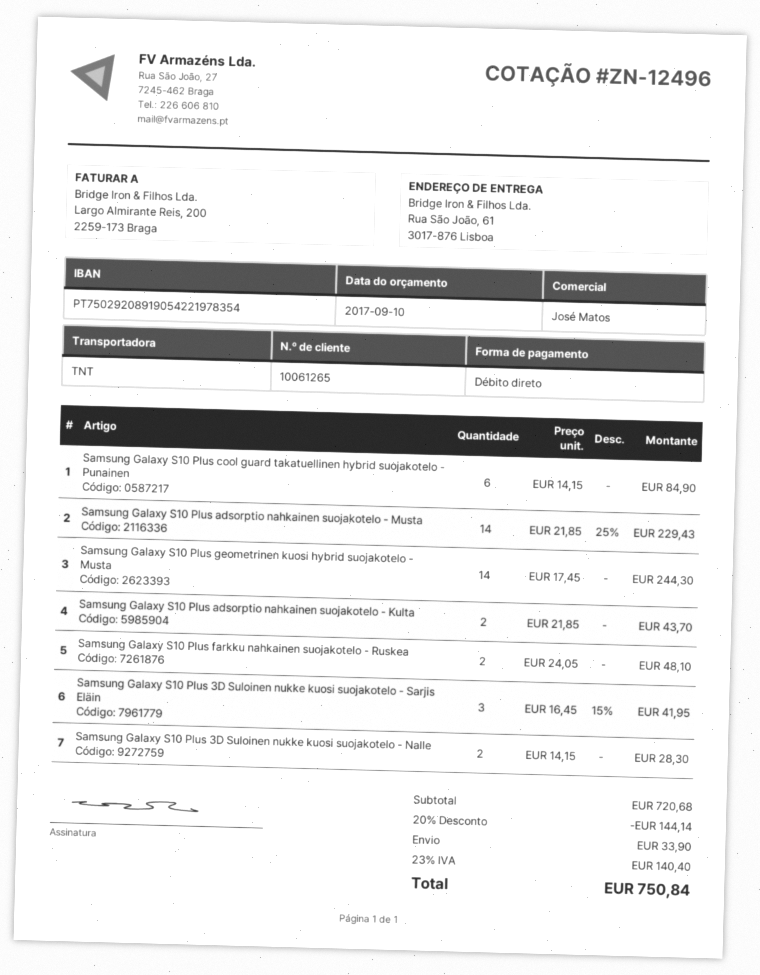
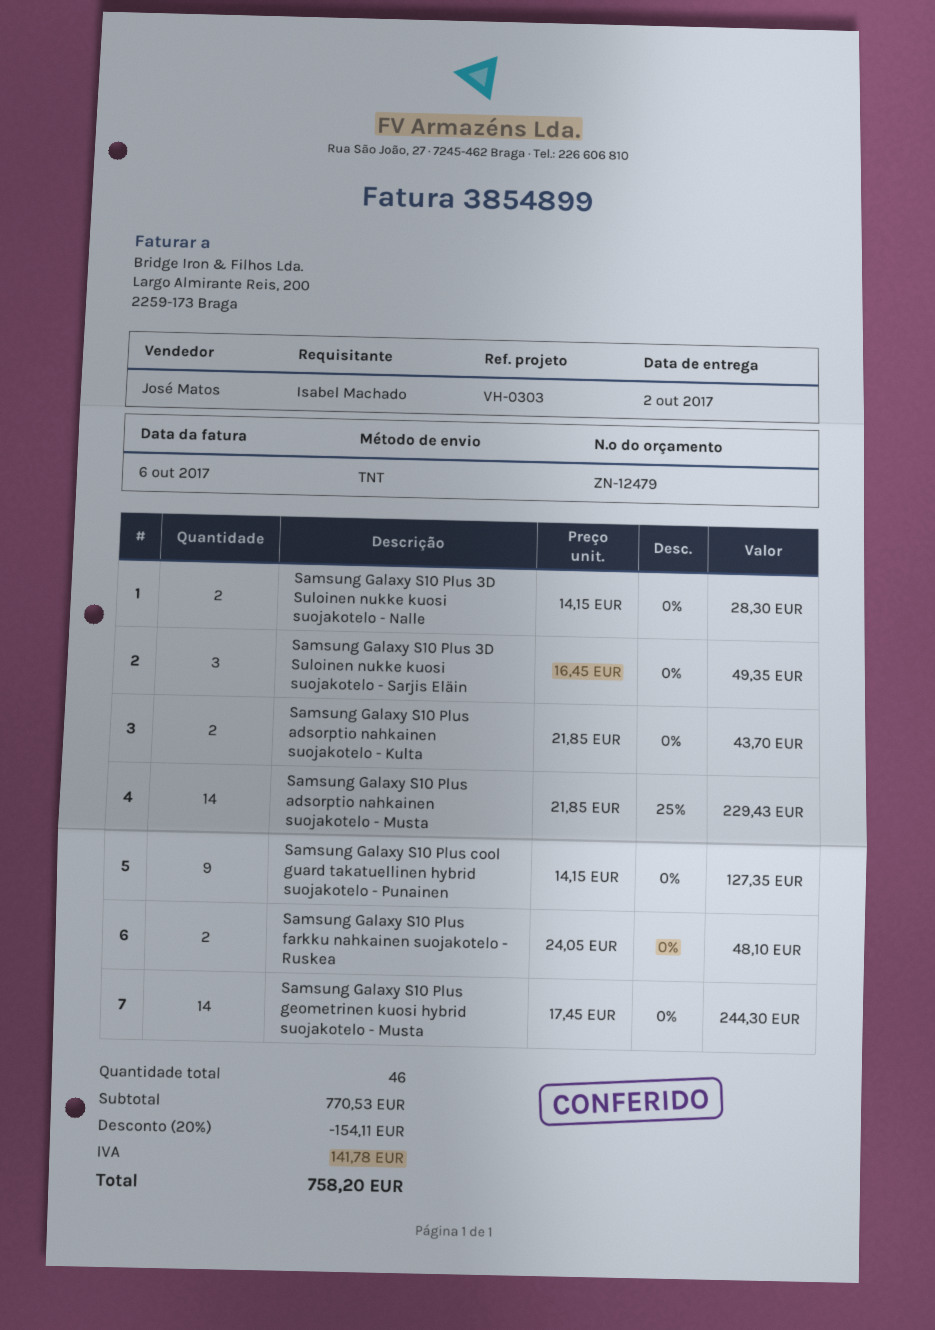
quote number: ZN-12496 -> ZN-12479
Samsung Galaxy S10 Plus cool guard takatuellinen hybrid suojakotelo - Punainen: 6 x 14.15 = 84.90 -> 9 x 14.15 = 127.35
Samsung Galaxy S10 Plus 3D Suloinen nukke kuosi suojakotelo - Sarjis Eläin: 3 x 16.45 - 15% = 41.95 -> 3 x 16.45 = 49.35
subtotal: 720.68 -> 770.53
discount: 20% = 144.14 -> 20% = 154.11
shipping: 33.90 -> none
tax: 140.40 -> 141.78
total: 750.84 -> 758.20

